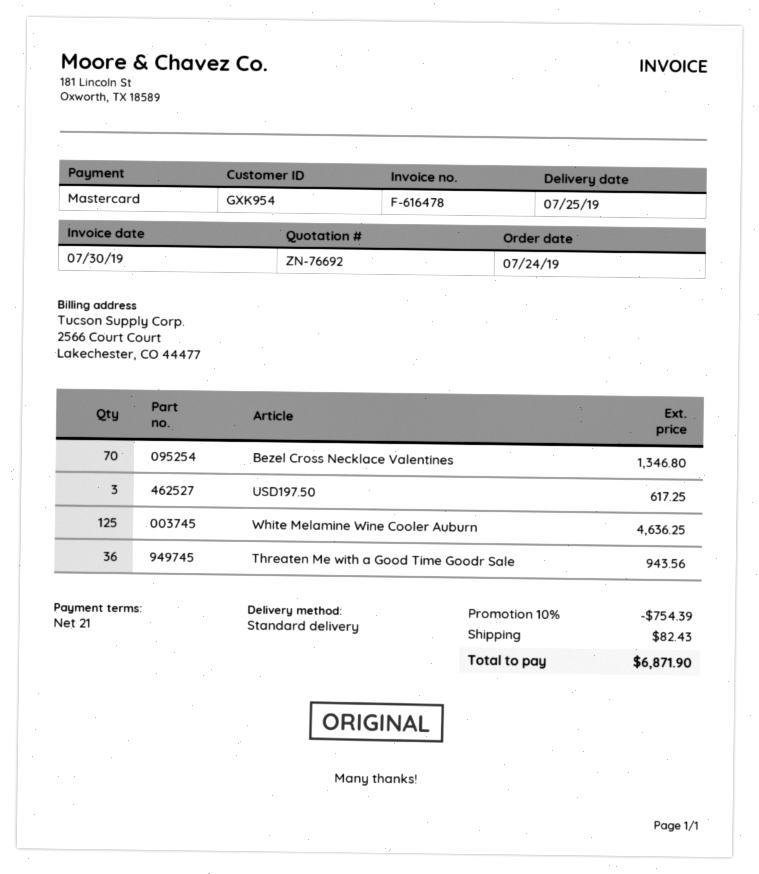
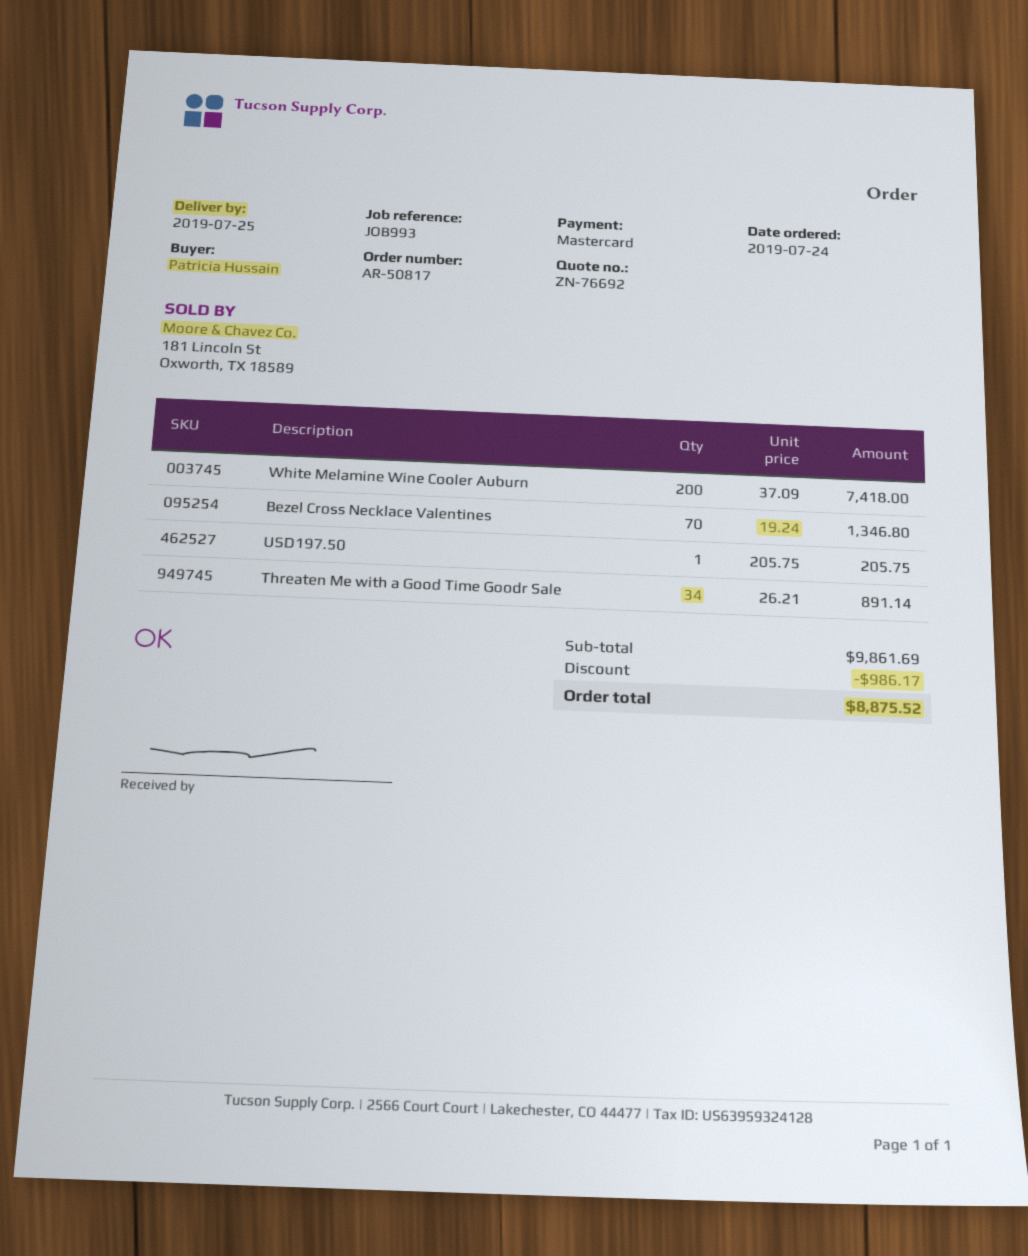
USD197.50: 3 for 617.25 -> 1 for 205.75
White Melamine Wine Cooler Auburn: 125 for 4636.25 -> 200 for 7418.00
Threaten Me with a Good Time Goodr Sale: 36 for 943.56 -> 34 for 891.14
discount: 754.39 -> 986.17
shipping: 82.43 -> none
total: 6871.90 -> 8875.52

